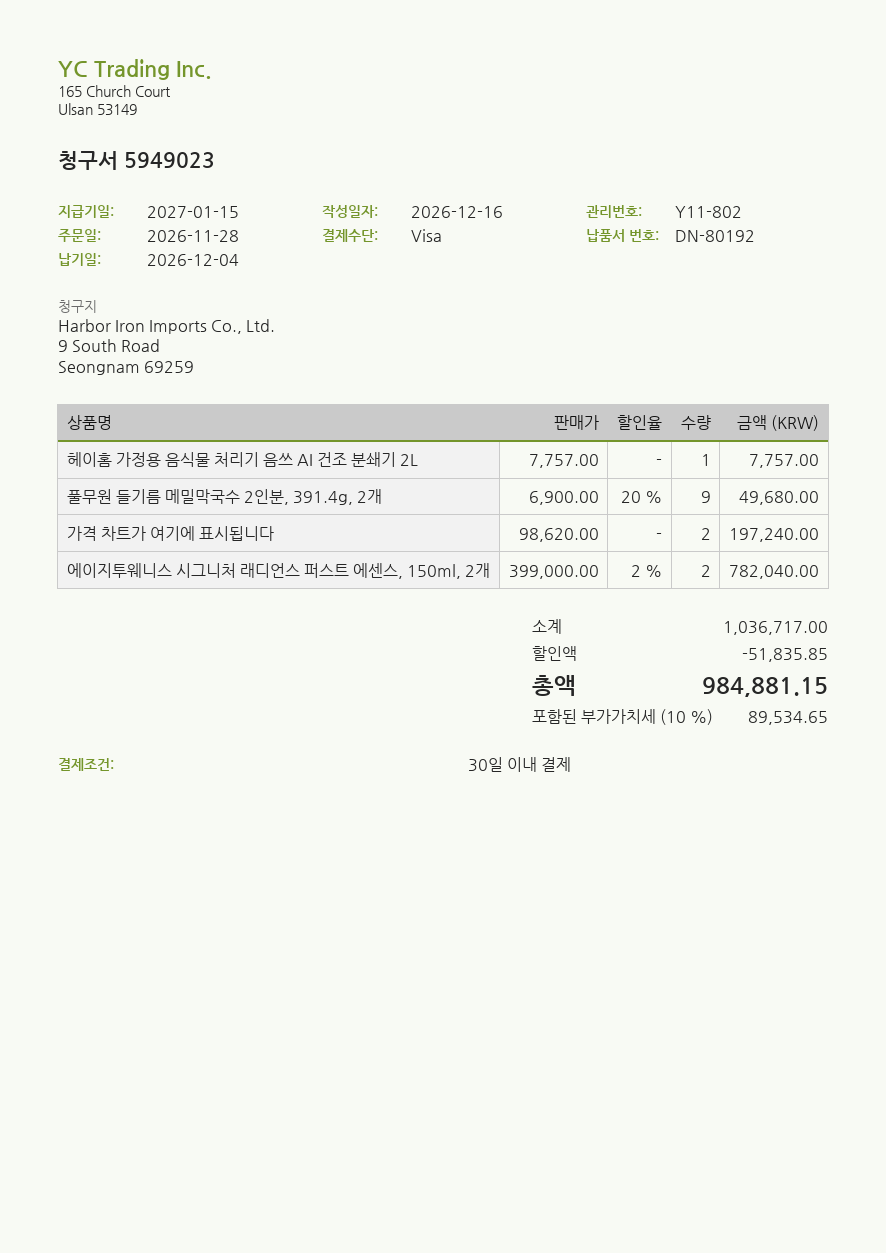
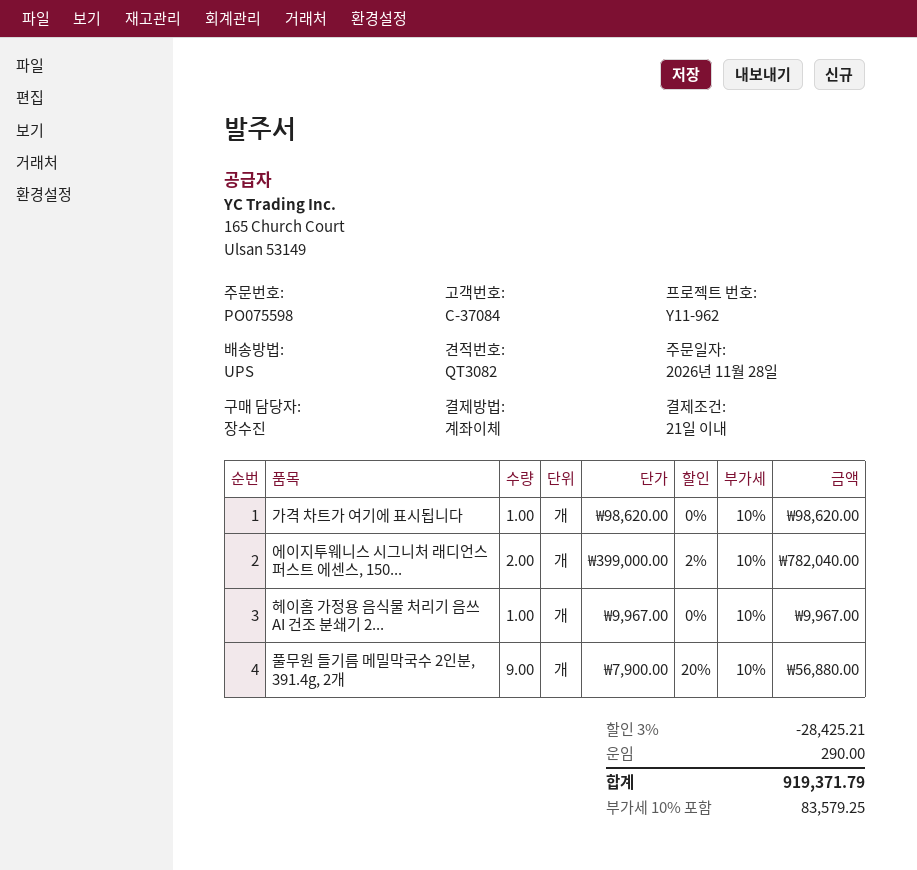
payment terms: 30 days -> 21 days
reference: Y11-802 -> Y11-962
payment method: Visa -> bank transfer
헤이홈 가정용 음식물 처리기 음쓰 AI 건조 분쇄기 2L: 1 x 7757.00 = 7757.00 -> 1 x 9967.00 = 9967.00
풀무원 들기름 메밀막국수 2인분, 391.4g, 2개: 9 x 6900.00 - 20% = 49680.00 -> 9 x 7900.00 - 20% = 56880.00
가격 차트가 여기에 표시됩니다: 2 x 98620.00 = 197240.00 -> 1 x 98620.00 = 98620.00
discount: 51835.85 -> 28425.21
shipping: none -> 290.00
tax: 10% = 89534.65 -> 10% = 83579.25
total: 984881.15 -> 919371.79

